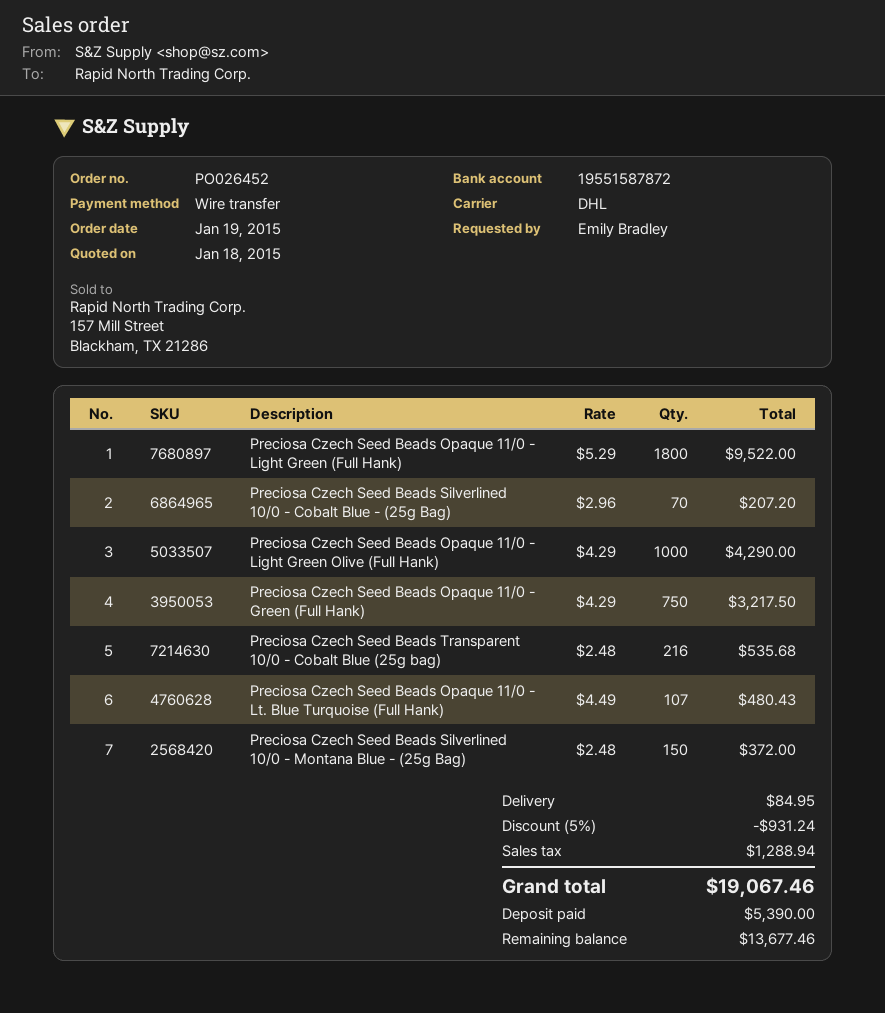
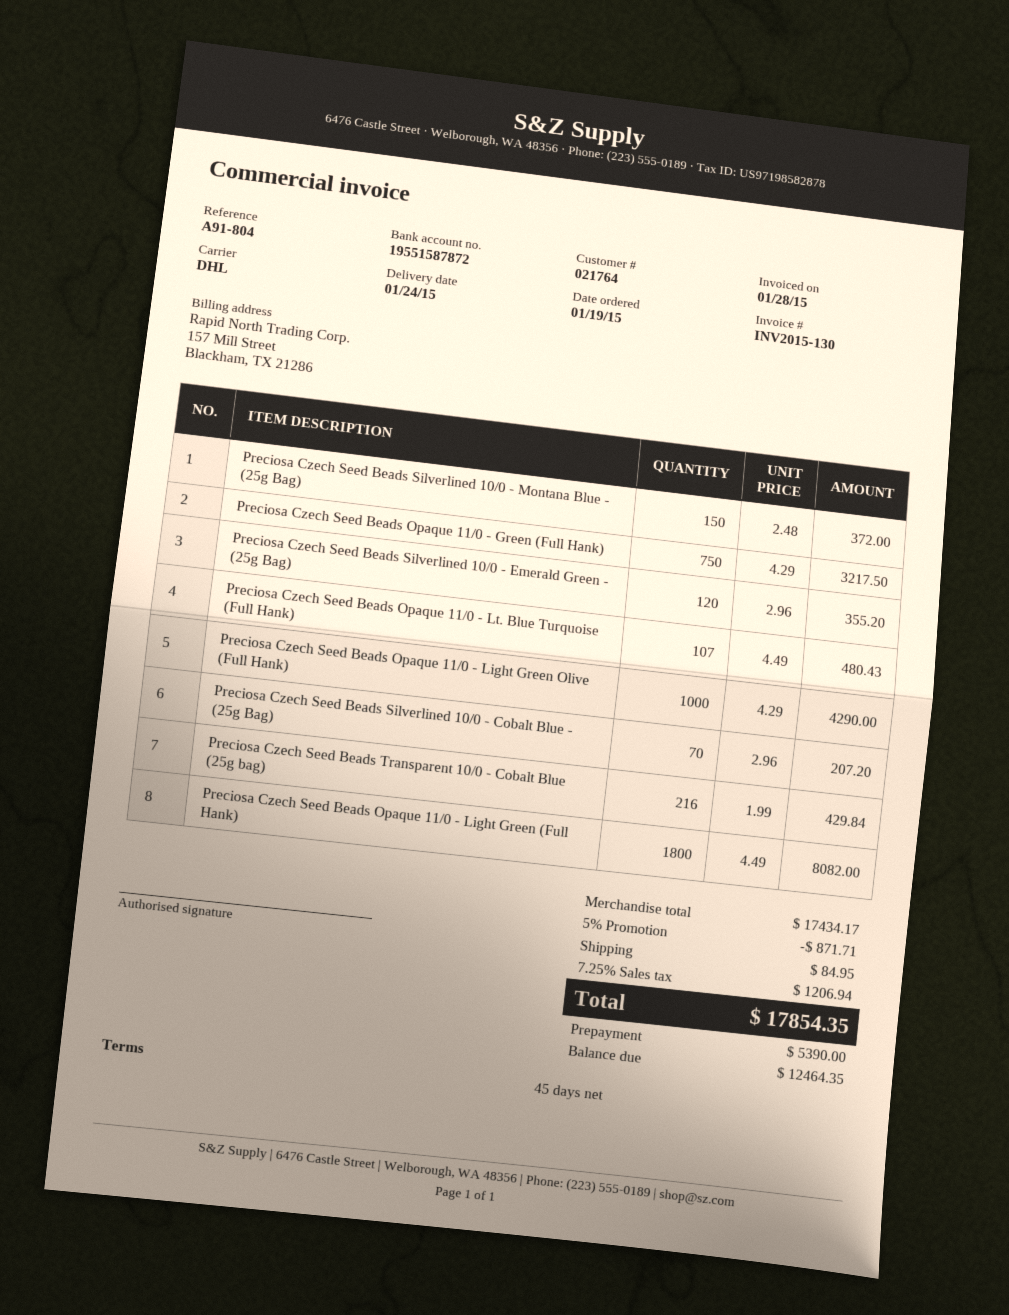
Preciosa Czech Seed Beads Opaque 11/0 - Light Green (Full Hank): 1800 x 5.29 = 9522.00 -> 1800 x 4.49 = 8082.00
Preciosa Czech Seed Beads Transparent 10/0 - Cobalt Blue (25g bag): 216 x 2.48 = 535.68 -> 216 x 1.99 = 429.84
Preciosa Czech Seed Beads Silverlined 10/0 - Emerald Green - (25g Bag): none -> 120 x 2.96 = 355.20
discount: 5% = 931.24 -> 5% = 871.71
tax: 1288.94 -> 1206.94
total: 19067.46 -> 17854.35
balance: 13677.46 -> 12464.35

